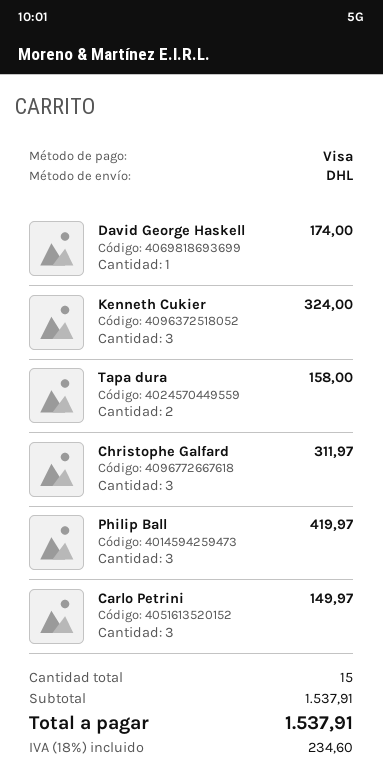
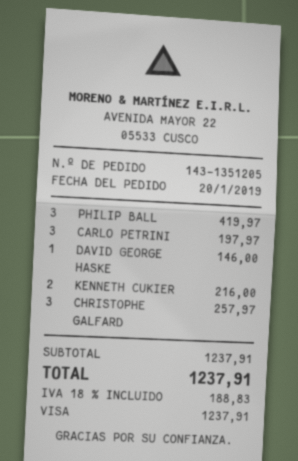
David George Haskell: 1 for 174.00 -> 1 for 146.00
Kenneth Cukier: 3 for 324.00 -> 2 for 216.00
Tapa dura: 2 for 158.00 -> none
Christophe Galfard: 3 for 311.97 -> 3 for 257.97
Carlo Petrini: 3 for 149.97 -> 3 for 197.97
subtotal: 1537.91 -> 1237.91
tax: 18% = 234.60 -> 18% = 188.83
total: 1537.91 -> 1237.91

